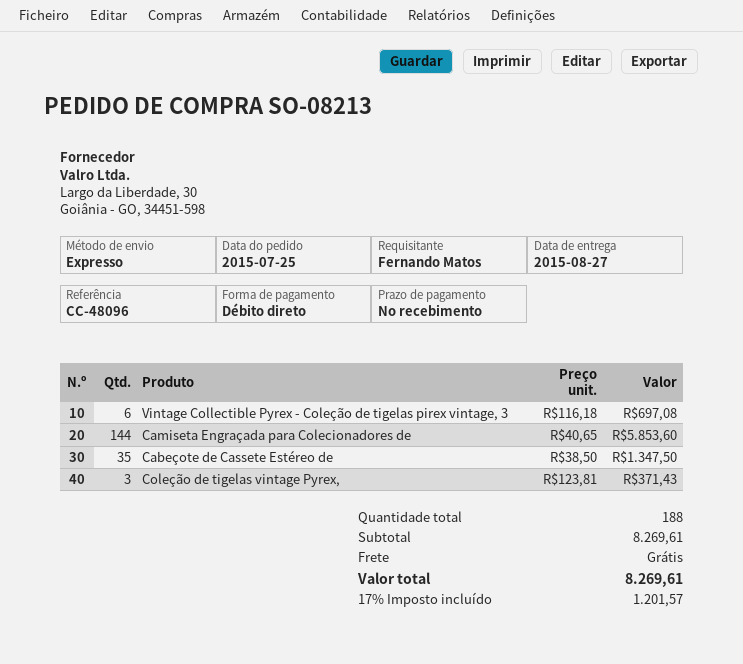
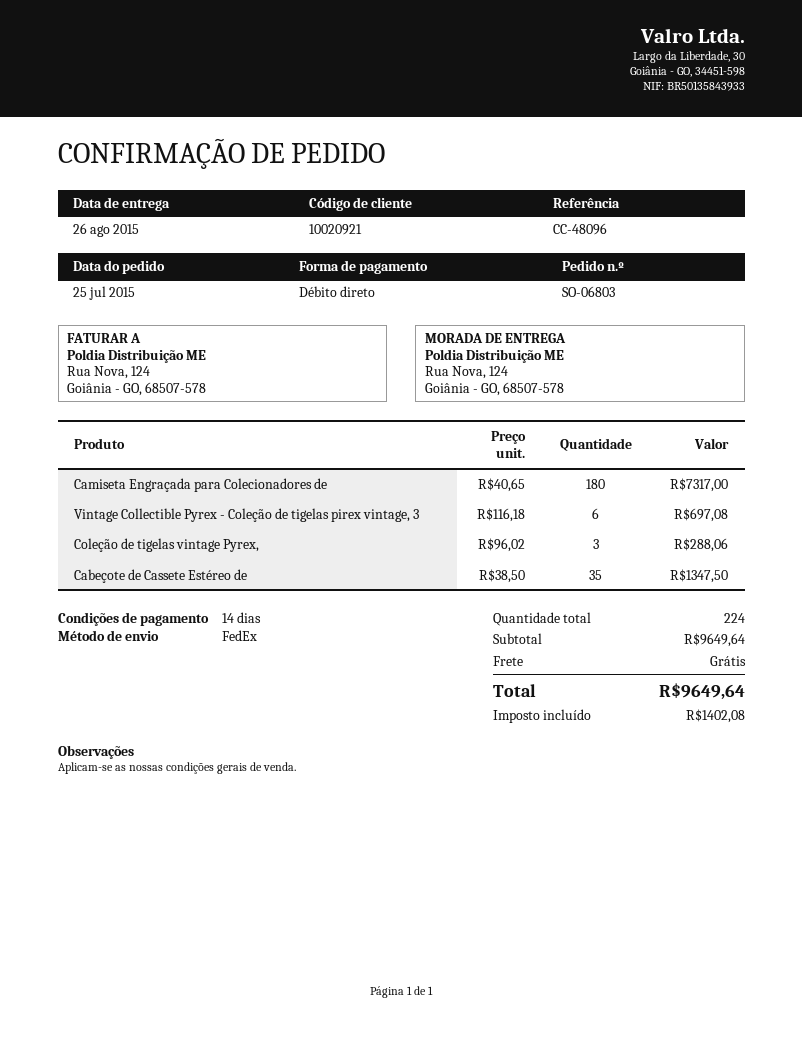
order number: SO-08213 -> SO-06803
delivery date: 2015-08-27 -> 2015-08-26
payment terms: on receipt -> 14 days
shipping method: express -> FedEx
Camiseta Engraçada para Colecionadores de: 144 x 40.65 = 5853.60 -> 180 x 40.65 = 7317.00
Coleção de tigelas vintage Pyrex,: 3 x 123.81 = 371.43 -> 3 x 96.02 = 288.06
total quantity: 188 -> 224
subtotal: 8269.61 -> 9649.64
tax: 1201.57 -> 1402.08
total: 8269.61 -> 9649.64

